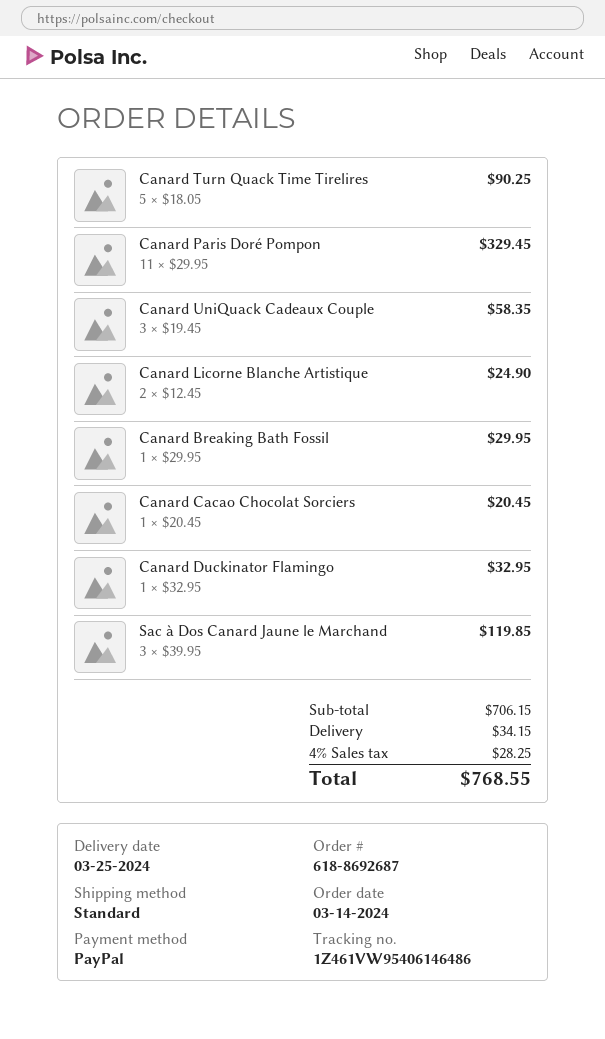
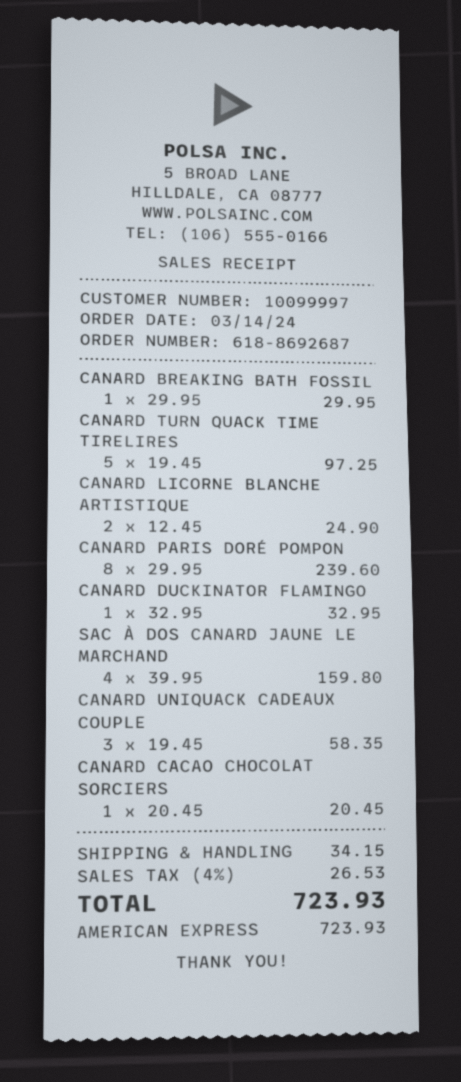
payment method: PayPal -> American Express
Canard Turn Quack Time Tirelires: 5 x 18.05 = 90.25 -> 5 x 19.45 = 97.25
Canard Paris Doré Pompon: 11 x 29.95 = 329.45 -> 8 x 29.95 = 239.60
Sac à Dos Canard Jaune le Marchand: 3 x 39.95 = 119.85 -> 4 x 39.95 = 159.80
tax: 4% = 28.25 -> 4% = 26.53
total: 768.55 -> 723.93

